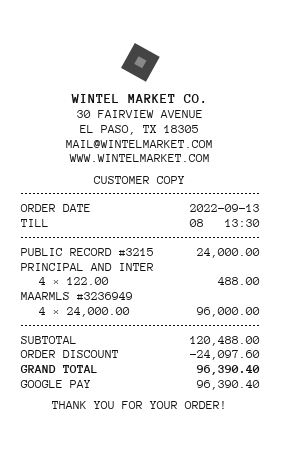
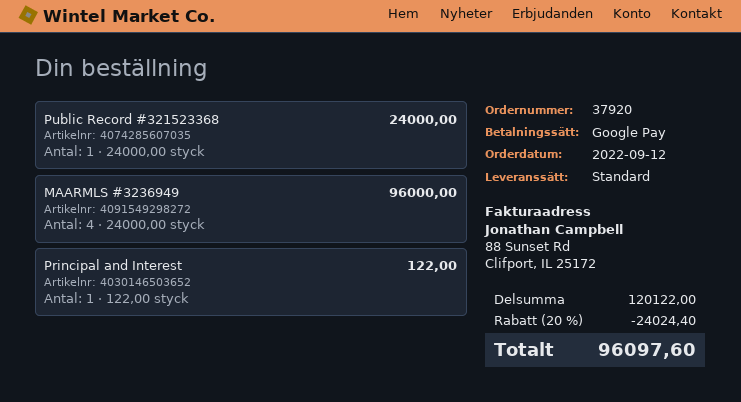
order date: 2022-09-13 -> 2022-09-12
PRINCIPAL AND INTER: 4 x 122.00 = 488.00 -> 1 x 122.00 = 122.00
subtotal: 120488.00 -> 120122.00
discount: 24097.60 -> 24024.40
total: 96390.40 -> 96097.60

